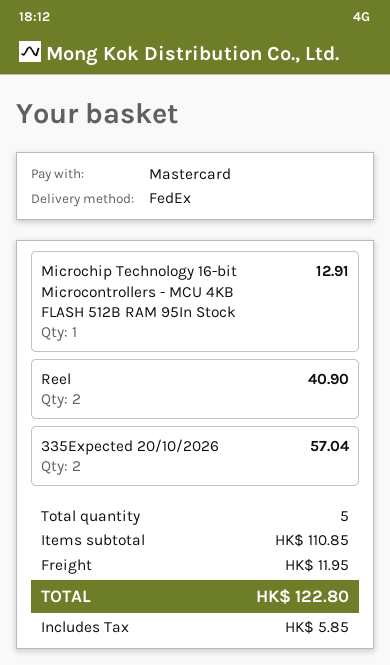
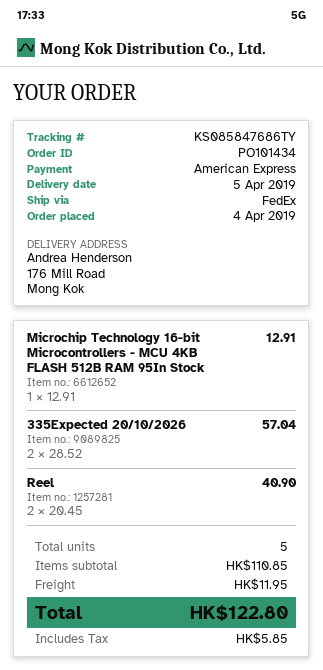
payment method: Mastercard -> American Express

